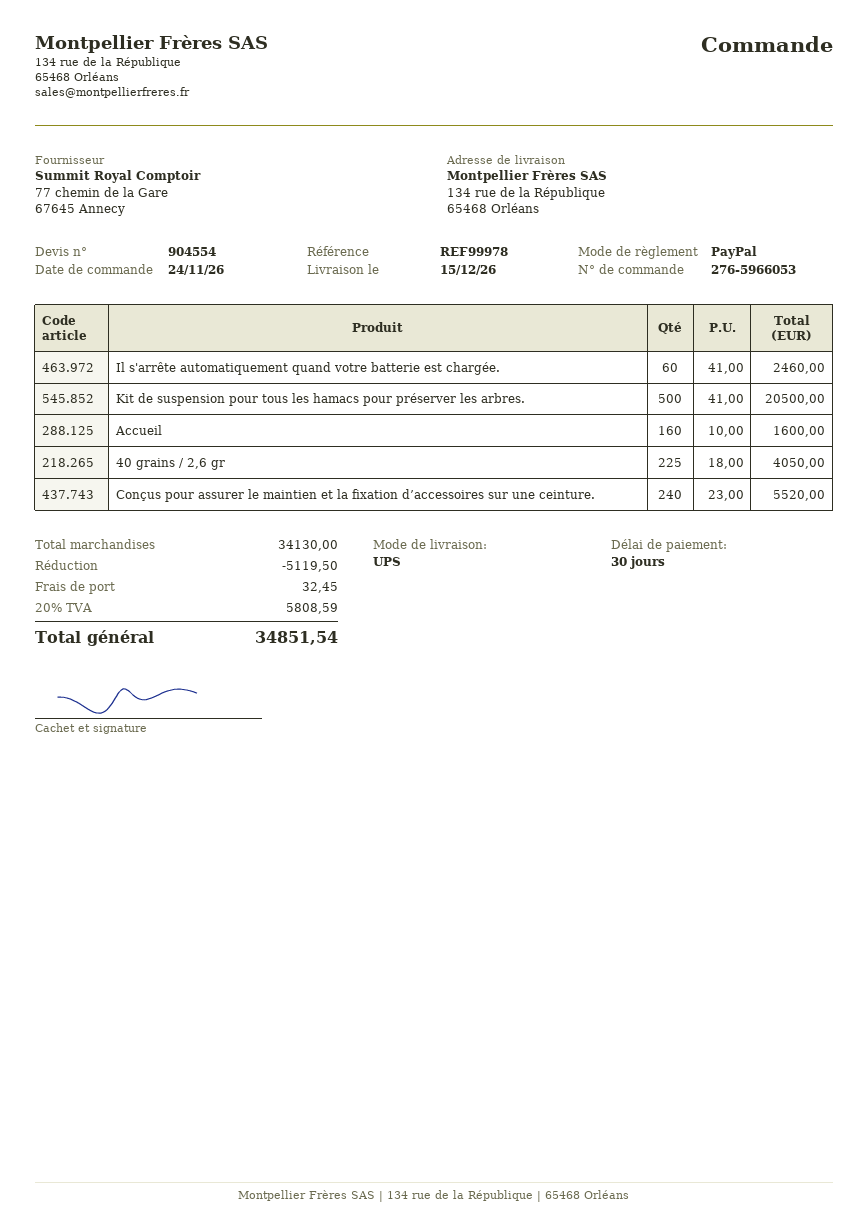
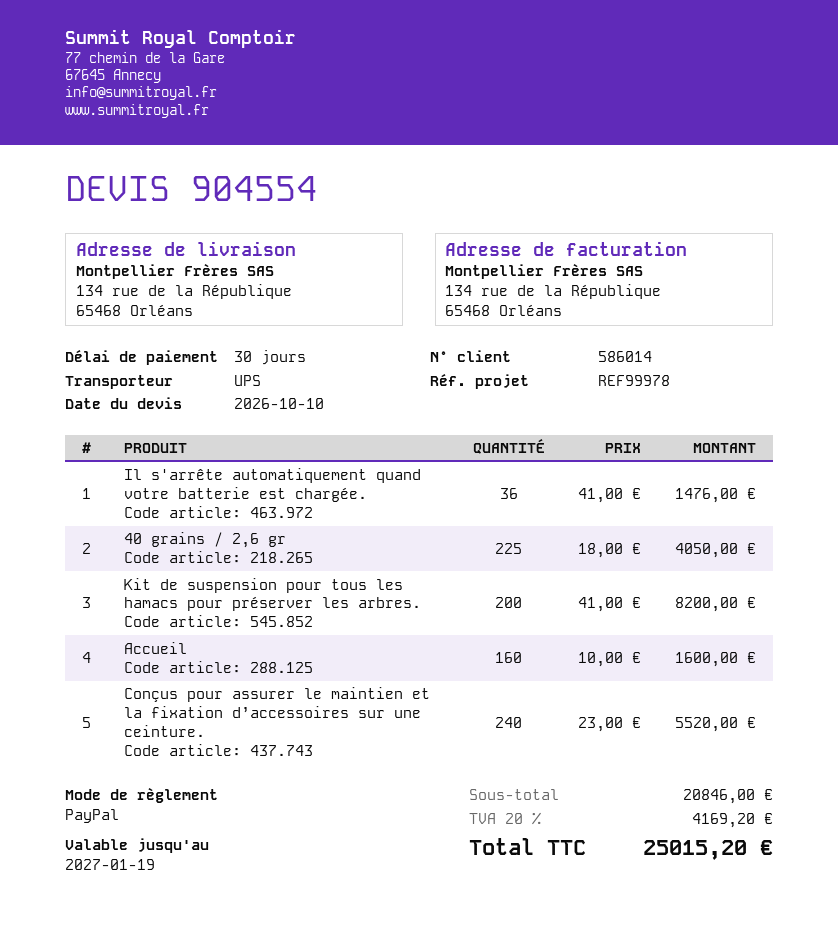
Il s'arrête automatiquement quand votre batterie est chargée.: 60 x 41.00 = 2460.00 -> 36 x 41.00 = 1476.00
Kit de suspension pour tous les hamacs pour préserver les arbres.: 500 x 41.00 = 20500.00 -> 200 x 41.00 = 8200.00
subtotal: 34130.00 -> 20846.00
discount: 5119.50 -> none
shipping: 32.45 -> none
tax: 20% = 5808.59 -> 20% = 4169.20
total: 34851.54 -> 25015.20

